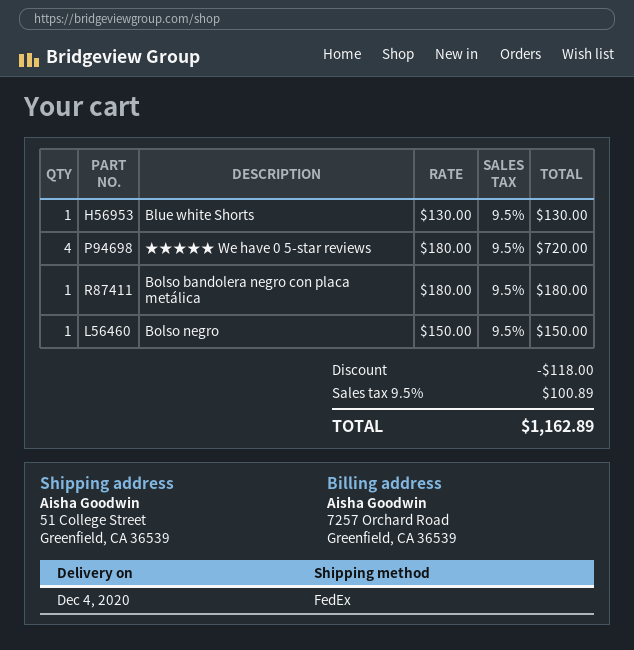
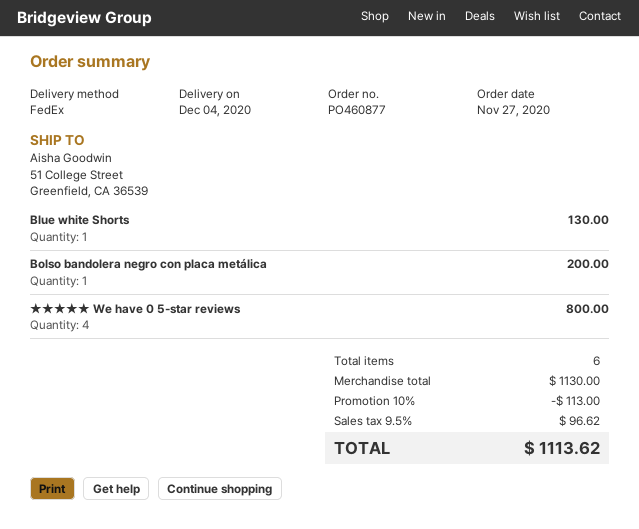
★★★★★ We have 0 5-star reviews: 4 for 720.00 -> 4 for 800.00
Bolso bandolera negro con placa metálica: 1 for 180.00 -> 1 for 200.00
Bolso negro: 1 for 150.00 -> none
discount: 118.00 -> 113.00
tax: 9.5% = 100.89 -> 9.5% = 96.62
total: 1162.89 -> 1113.62

